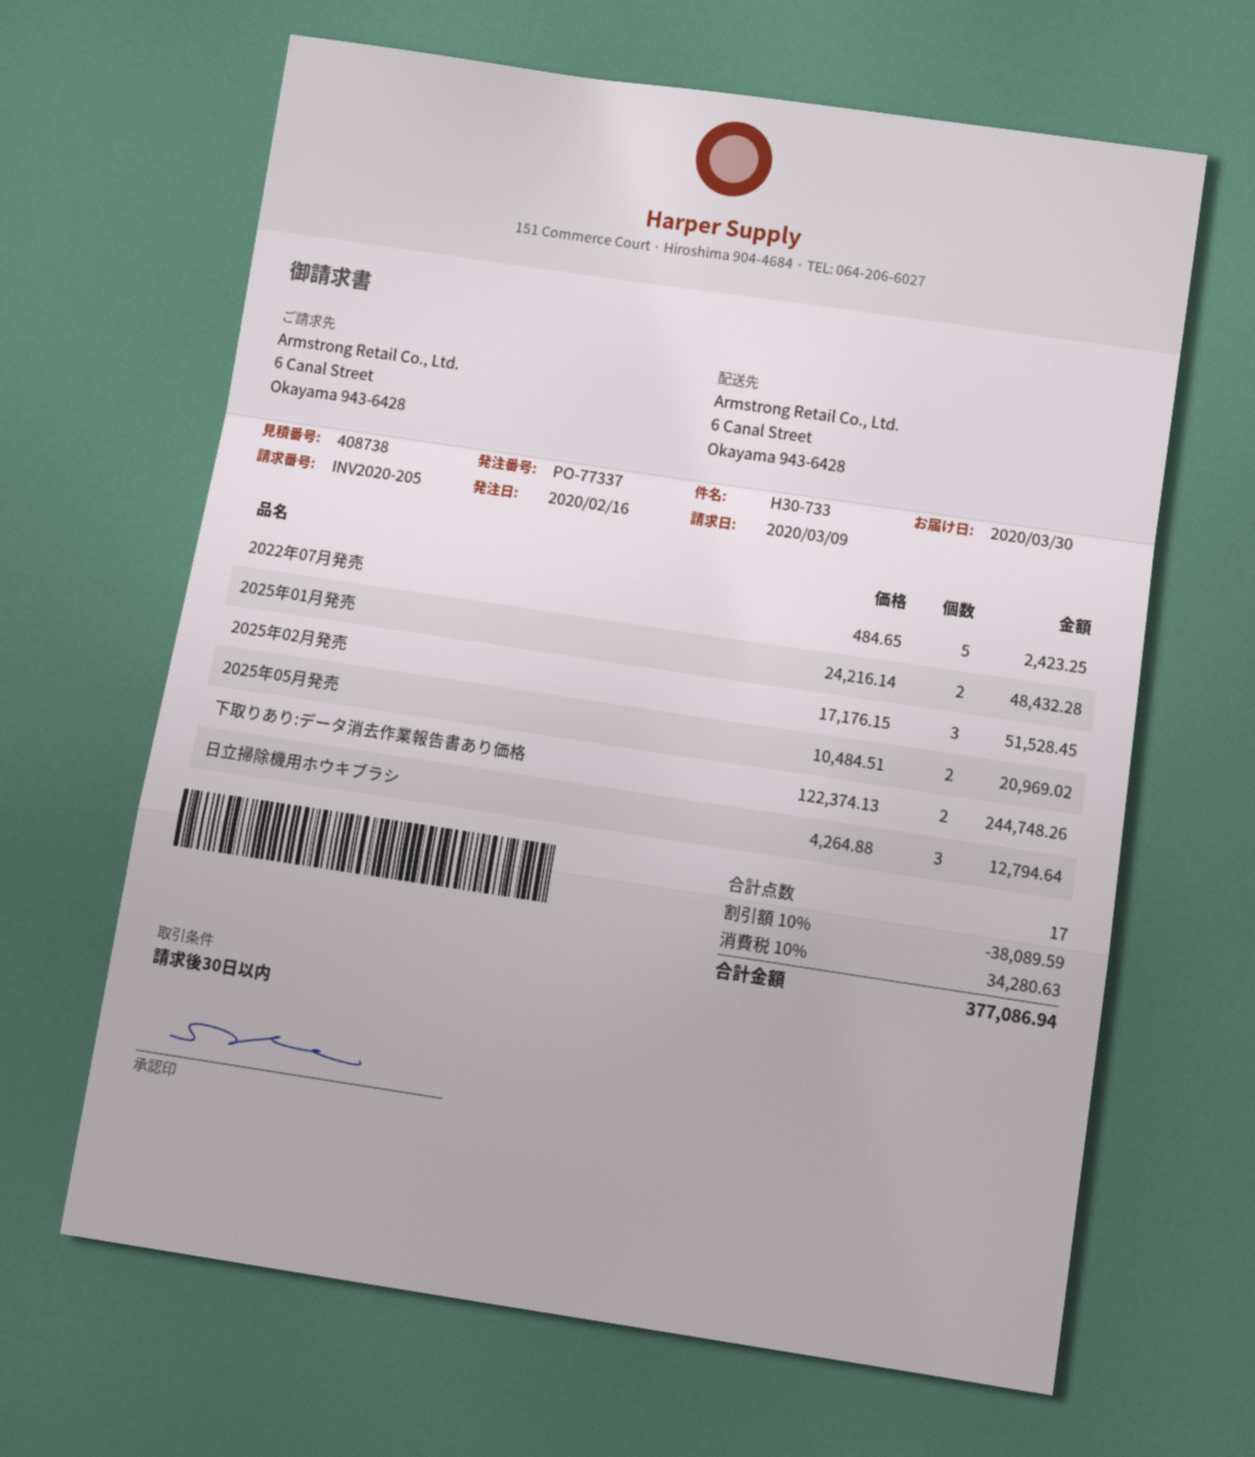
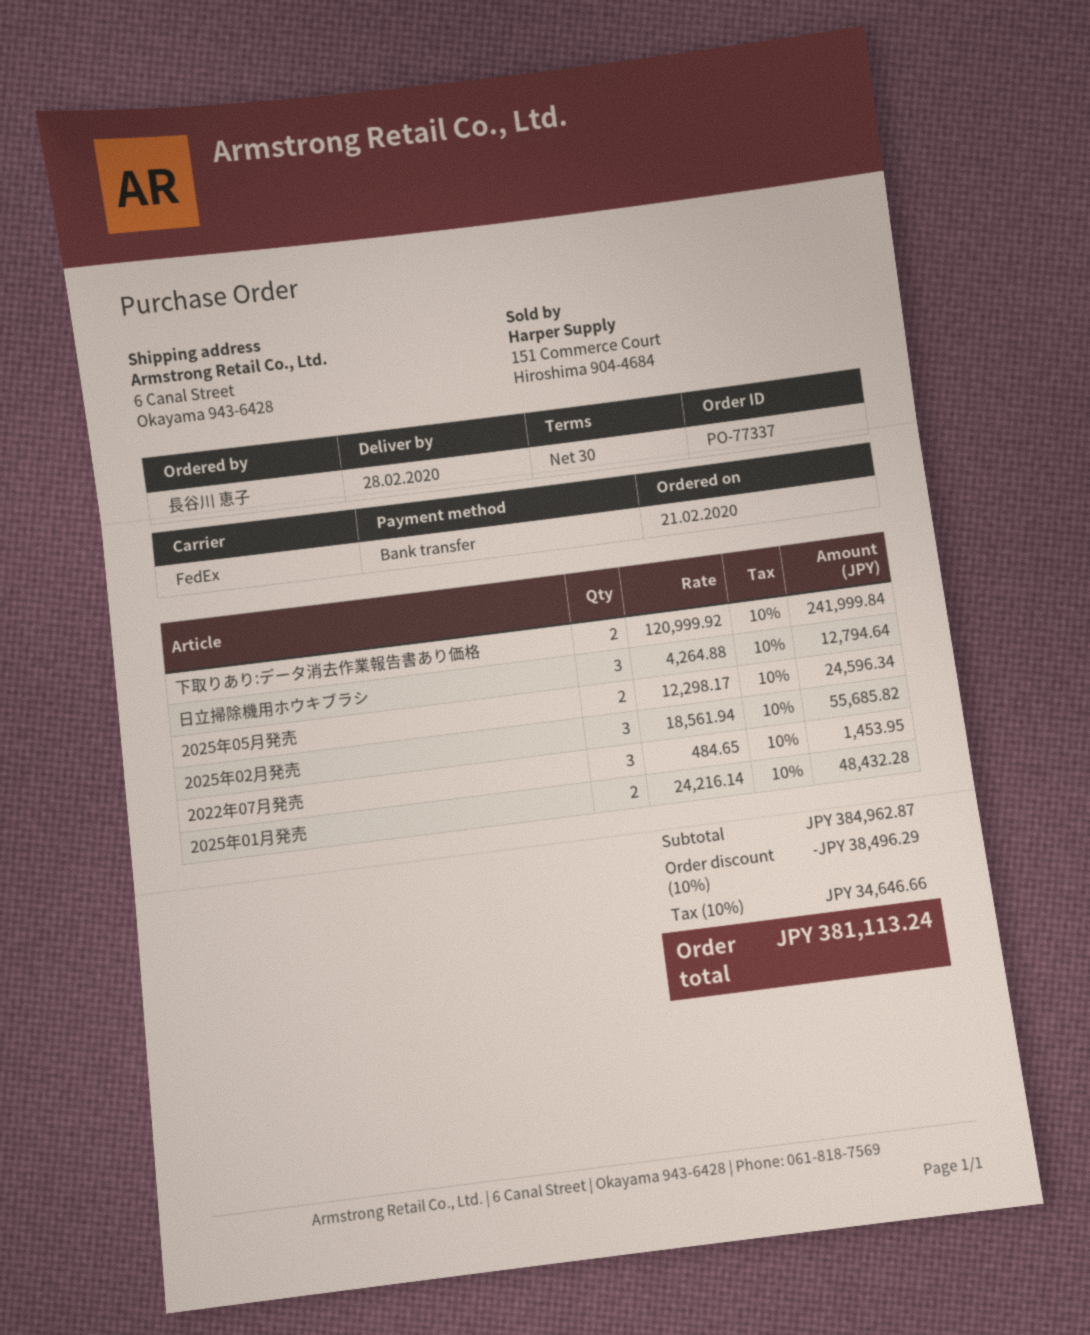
order date: 2020-02-16 -> 2020-02-21
delivery date: 2020-03-30 -> 2020-02-28
2022年07月発売: 5 x 484.65 = 2423.25 -> 3 x 484.65 = 1453.95
2025年02月発売: 3 x 17176.15 = 51528.45 -> 3 x 18561.94 = 55685.82
2025年05月発売: 2 x 10484.51 = 20969.02 -> 2 x 12298.17 = 24596.34
下取りあり:データ消去作業報告書あり価格: 2 x 122374.13 = 244748.26 -> 2 x 120999.92 = 241999.84
discount: 10% = 38089.59 -> 10% = 38496.29
tax: 10% = 34280.63 -> 10% = 34646.66
total: 377086.94 -> 381113.24

